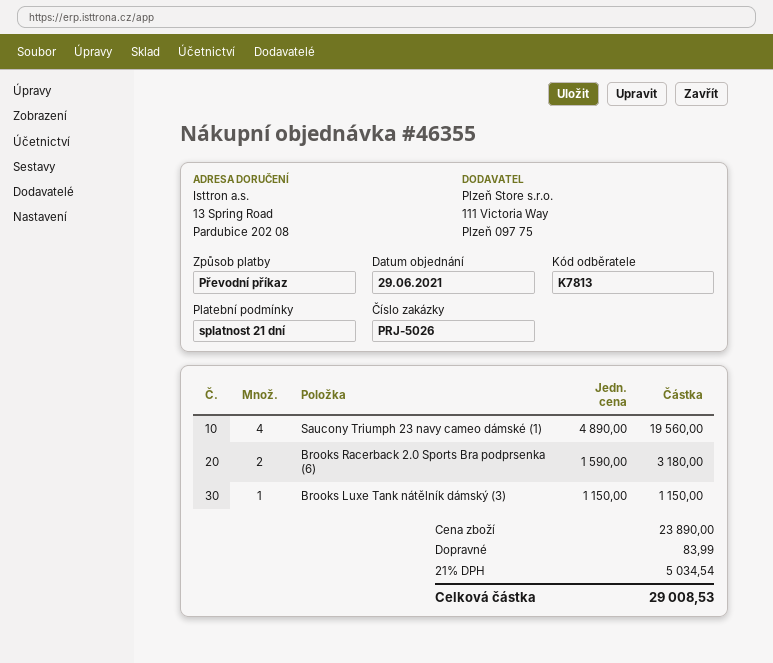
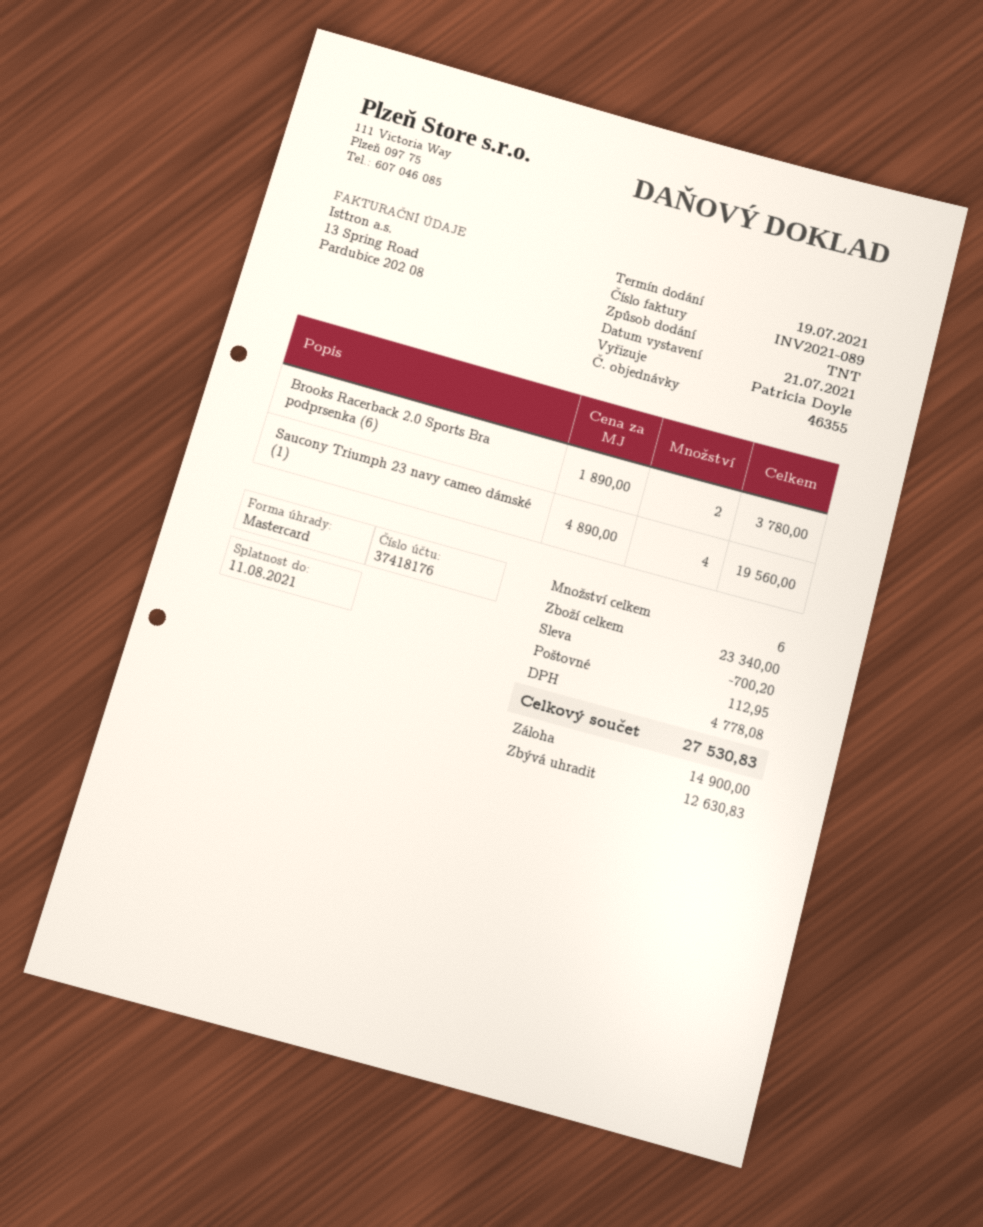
payment method: bank transfer -> Mastercard
Brooks Racerback 2.0 Sports Bra podprsenka (6): 2 x 1590.00 = 3180.00 -> 2 x 1890.00 = 3780.00
Brooks Luxe Tank nátělník dámský (3): 1 x 1150.00 = 1150.00 -> none
subtotal: 23890.00 -> 23340.00
discount: none -> 700.20
shipping: 83.99 -> 112.95
tax: 5034.54 -> 4778.08
total: 29008.53 -> 27530.83

